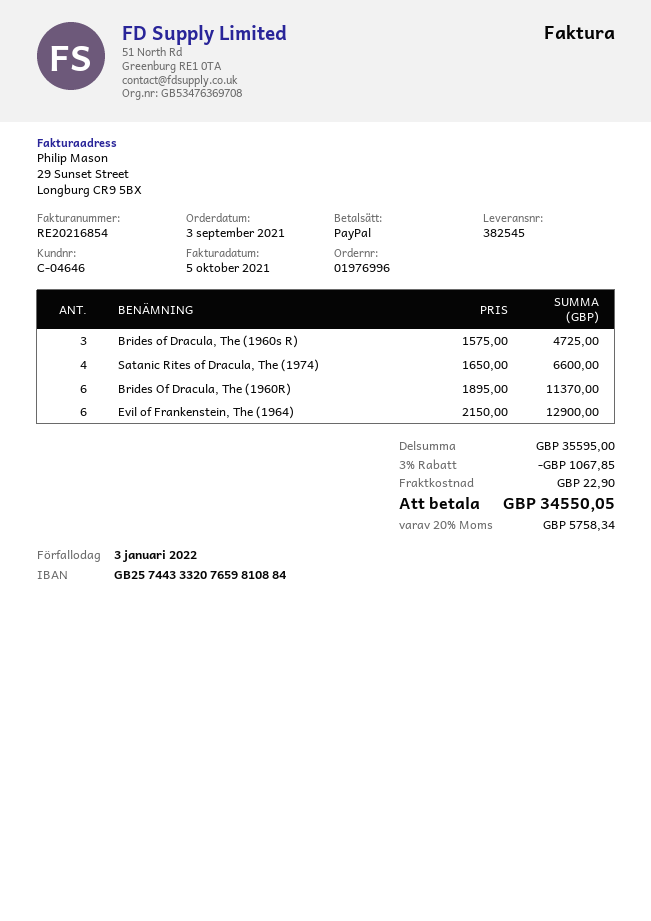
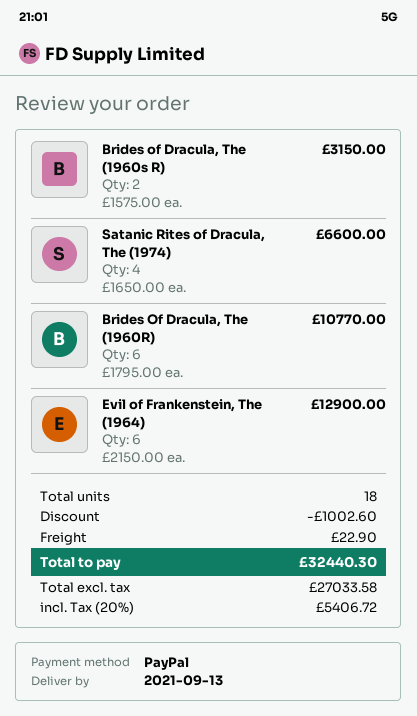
Brides of Dracula, The (1960s R): 3 x 1575.00 = 4725.00 -> 2 x 1575.00 = 3150.00
Brides Of Dracula, The (1960R): 6 x 1895.00 = 11370.00 -> 6 x 1795.00 = 10770.00
discount: 1067.85 -> 1002.60
tax: 20% = 5758.34 -> 20% = 5406.72
total: 34550.05 -> 32440.30

